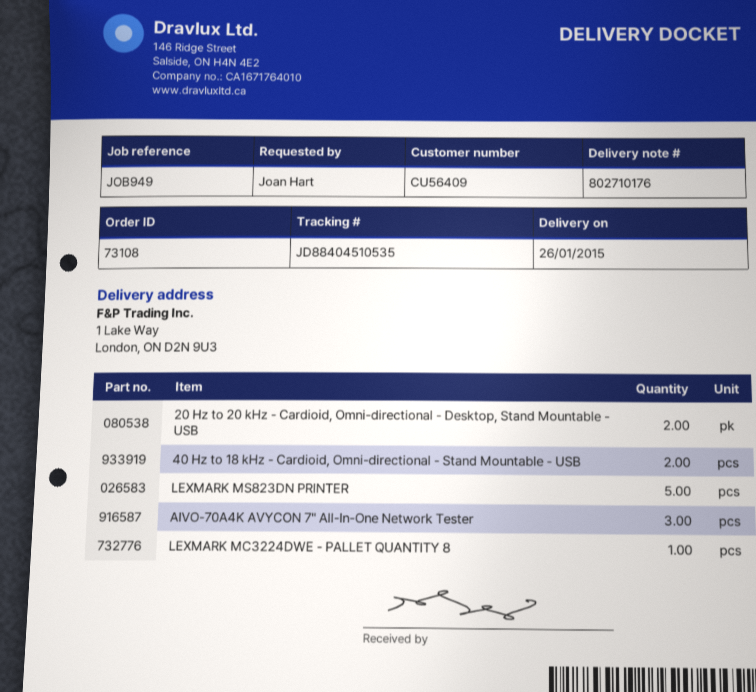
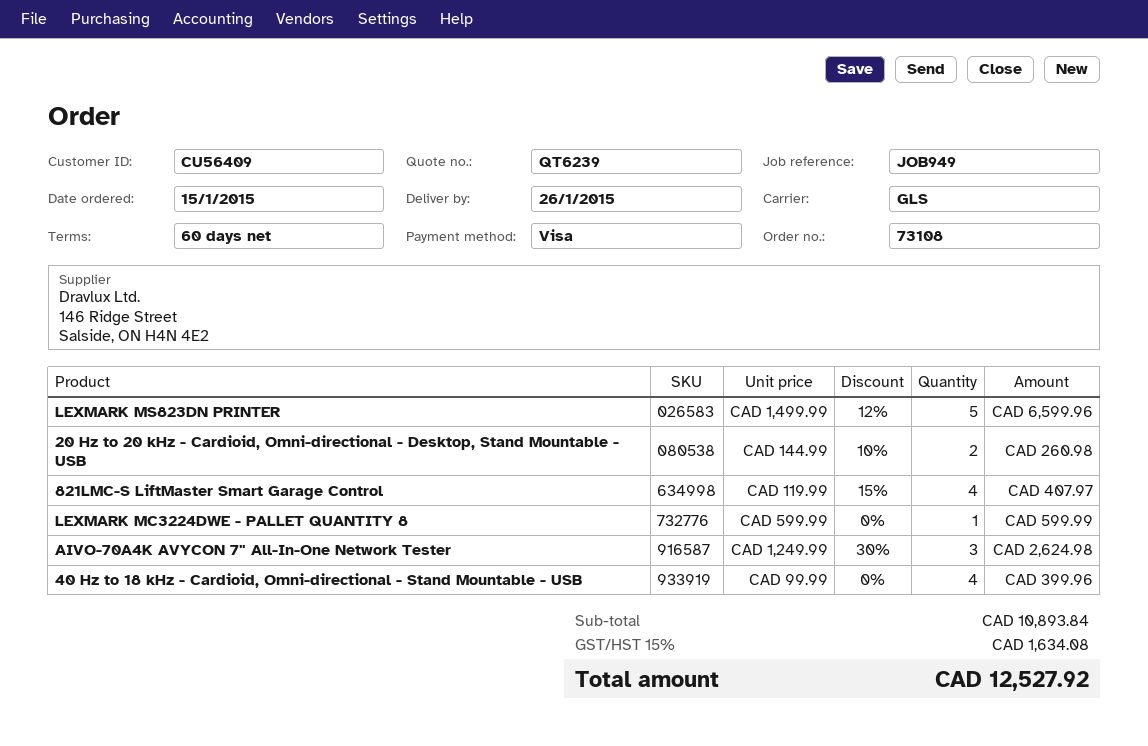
40 Hz to 18 kHz - Cardioid, Omni-directional - Stand Mountable - USB: 2 -> 4
821LMC-S LiftMaster Smart Garage Control: none -> 4

